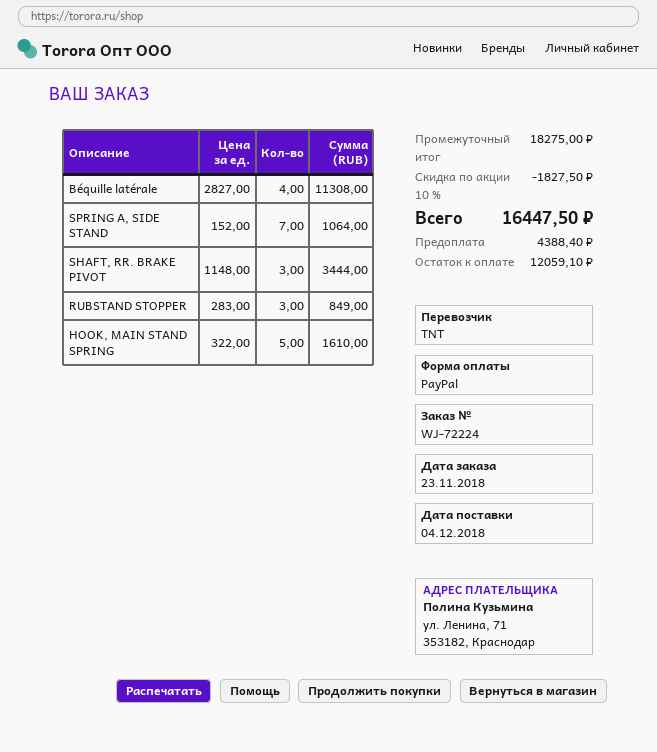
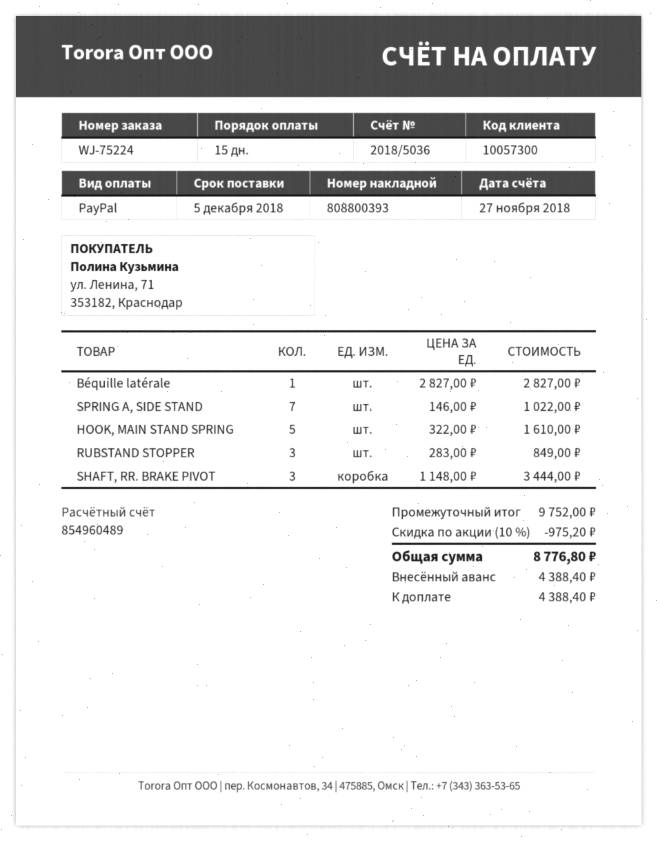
order number: WJ-72224 -> WJ-75224
delivery date: 2018-12-04 -> 2018-12-05
Béquille latérale: 4 x 2827.00 = 11308.00 -> 1 x 2827.00 = 2827.00
SPRING A, SIDE STAND: 7 x 152.00 = 1064.00 -> 7 x 146.00 = 1022.00
subtotal: 18275.00 -> 9752.00
discount: 10% = 1827.50 -> 10% = 975.20
total: 16447.50 -> 8776.80
balance: 12059.10 -> 4388.40

